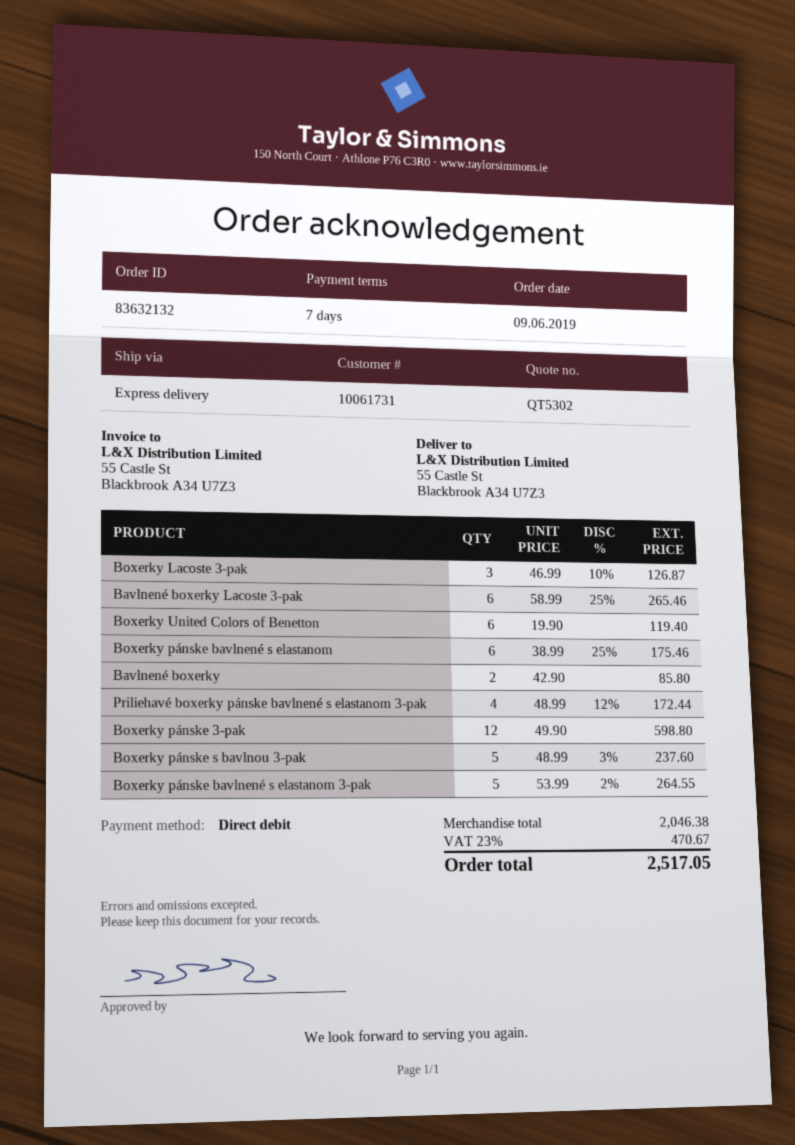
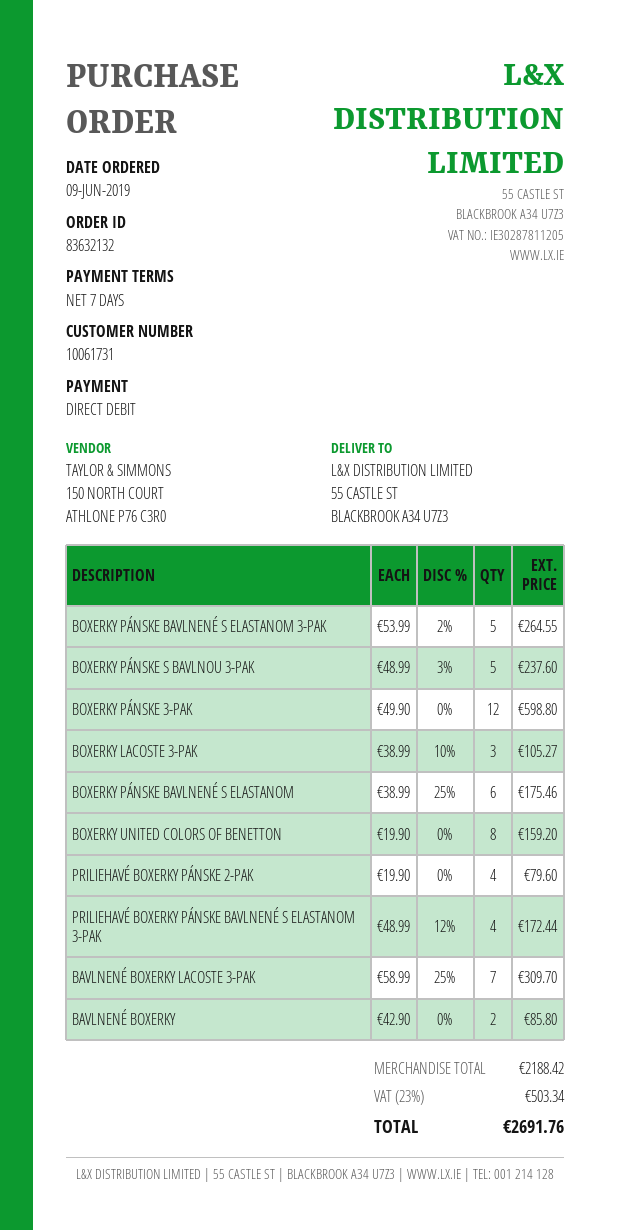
Boxerky Lacoste 3-pak: 3 x 46.99 - 10% = 126.87 -> 3 x 38.99 - 10% = 105.27
Bavlnené boxerky Lacoste 3-pak: 6 x 58.99 - 25% = 265.46 -> 7 x 58.99 - 25% = 309.70
Boxerky United Colors of Benetton: 6 x 19.90 = 119.40 -> 8 x 19.90 = 159.20
PRILIEHAVÉ BOXERKY PÁNSKE 2-PAK: none -> 4 x 19.90 = 79.60
subtotal: 2046.38 -> 2188.42
tax: 23% = 470.67 -> 23% = 503.34
total: 2517.05 -> 2691.76

